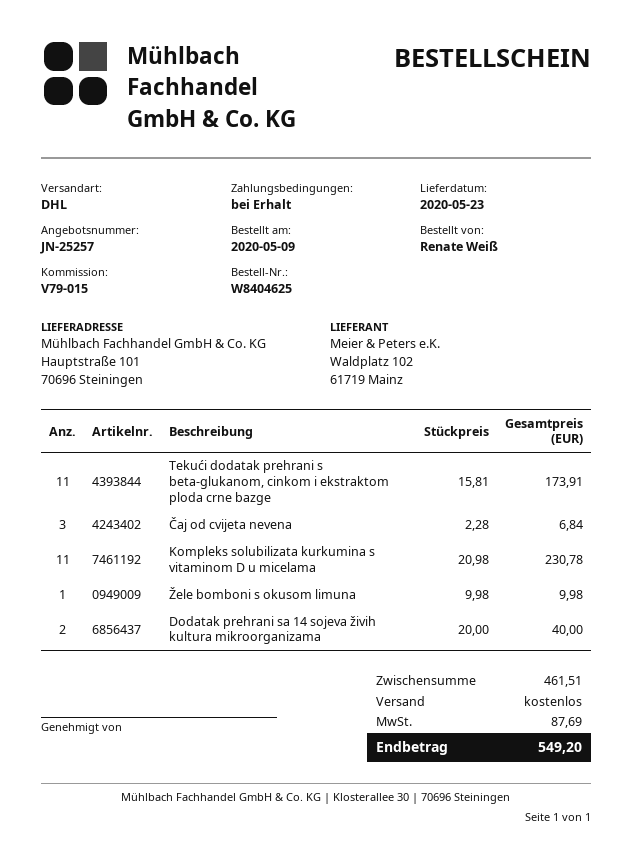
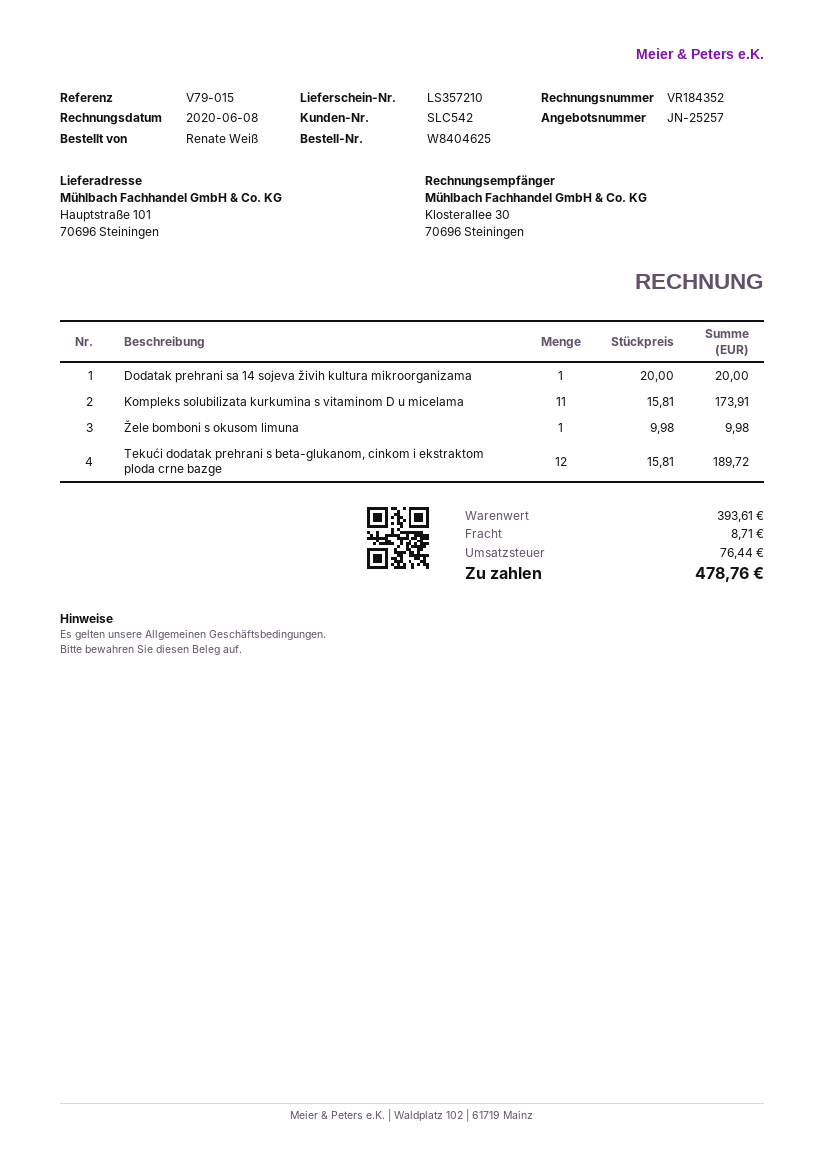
Tekući dodatak prehrani s beta-glukanom, cinkom i ekstraktom ploda crne bazge: 11 x 15.81 = 173.91 -> 12 x 15.81 = 189.72
Čaj od cvijeta nevena: 3 x 2.28 = 6.84 -> none
Kompleks solubilizata kurkumina s vitaminom D u micelama: 11 x 20.98 = 230.78 -> 11 x 15.81 = 173.91
Dodatak prehrani sa 14 sojeva živih kultura mikroorganizama: 2 x 20.00 = 40.00 -> 1 x 20.00 = 20.00
subtotal: 461.51 -> 393.61
shipping: 0.00 -> 8.71
tax: 87.69 -> 76.44
total: 549.20 -> 478.76

